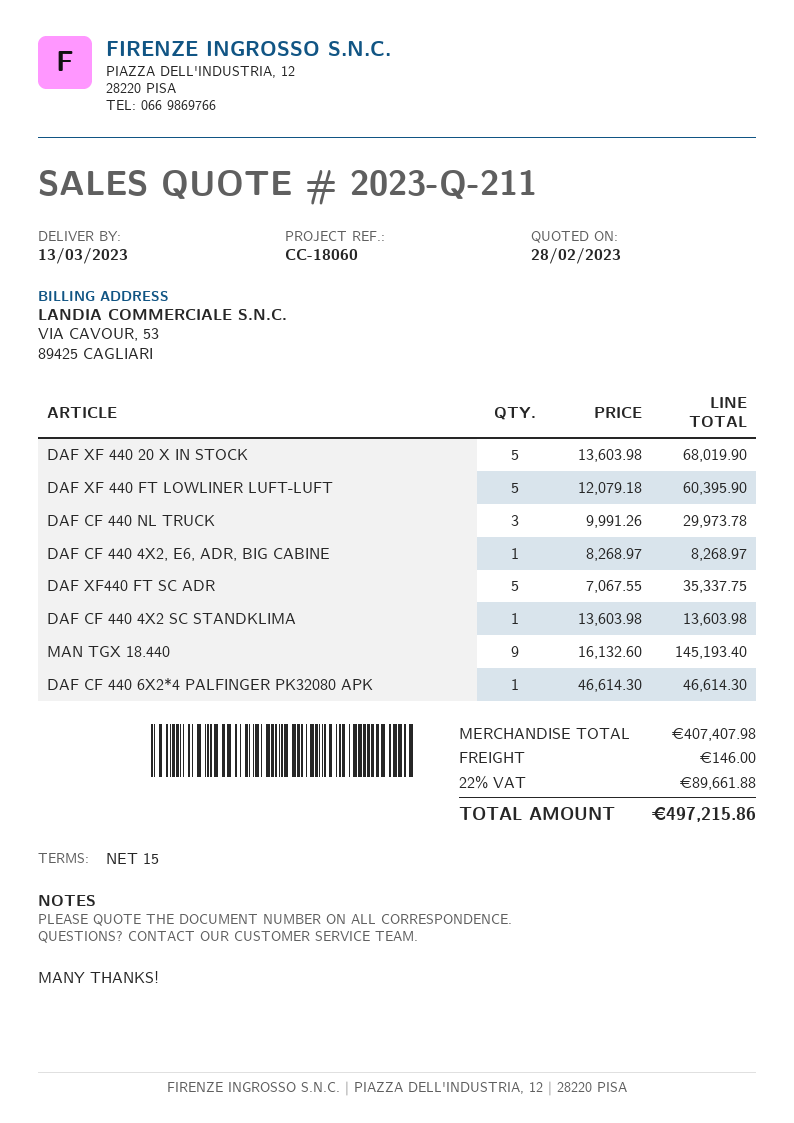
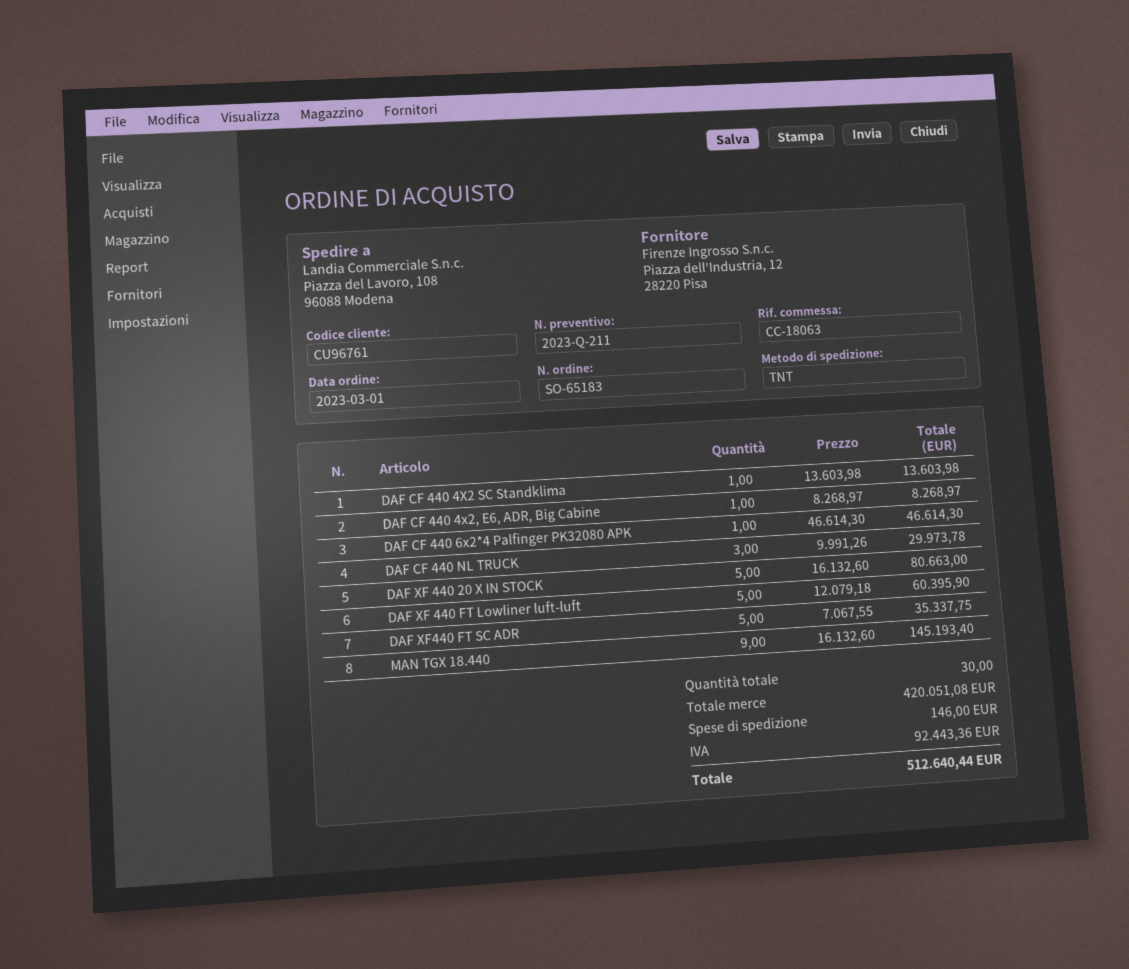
reference: CC-18060 -> CC-18063
DAF XF 440 20 X IN STOCK: 5 x 13603.98 = 68019.90 -> 5 x 16132.60 = 80663.00
subtotal: 407407.98 -> 420051.08
tax: 89661.88 -> 92443.36
total: 497215.86 -> 512640.44

